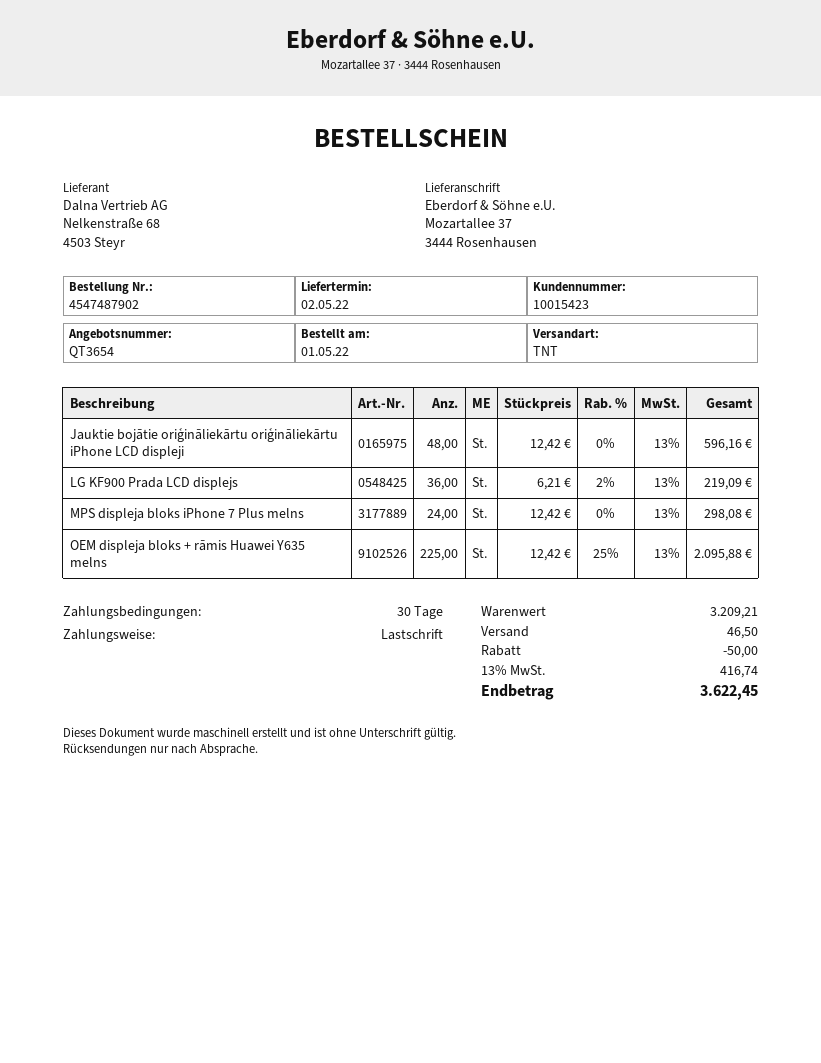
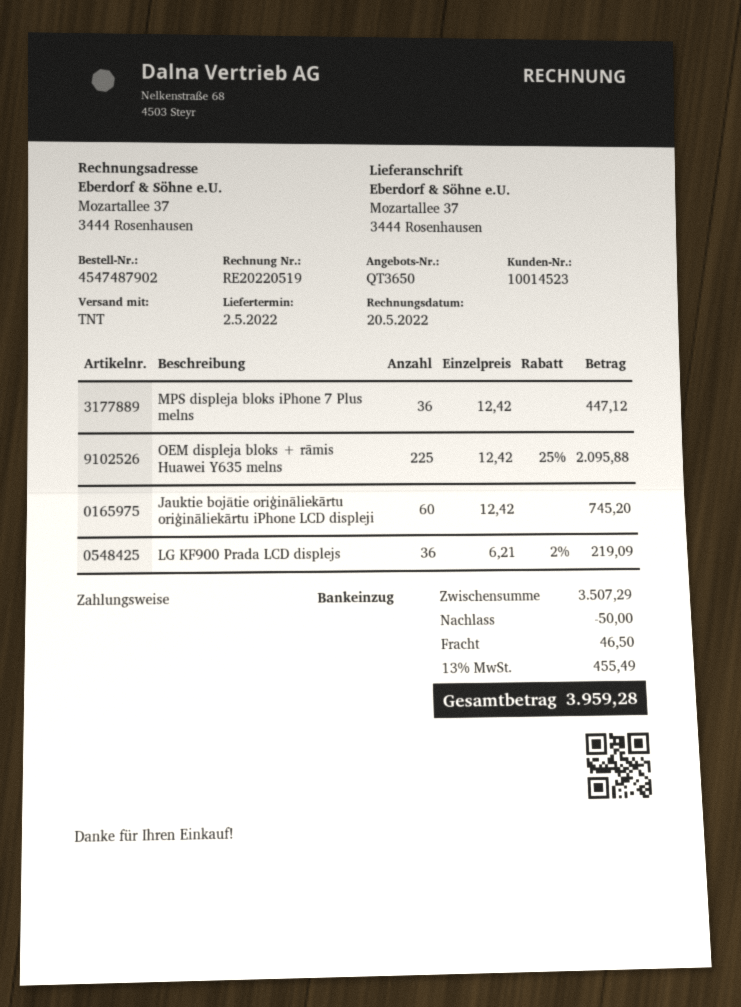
quote number: QT3654 -> QT3650
customer number: 10015423 -> 10014523
Jauktie bojātie oriģināliekārtu oriģināliekārtu iPhone LCD displeji: 48 x 12.42 = 596.16 -> 60 x 12.42 = 745.20
MPS displeja bloks iPhone 7 Plus melns: 24 x 12.42 = 298.08 -> 36 x 12.42 = 447.12
subtotal: 3209.21 -> 3507.29
tax: 13% = 416.74 -> 13% = 455.49
total: 3622.45 -> 3959.28

